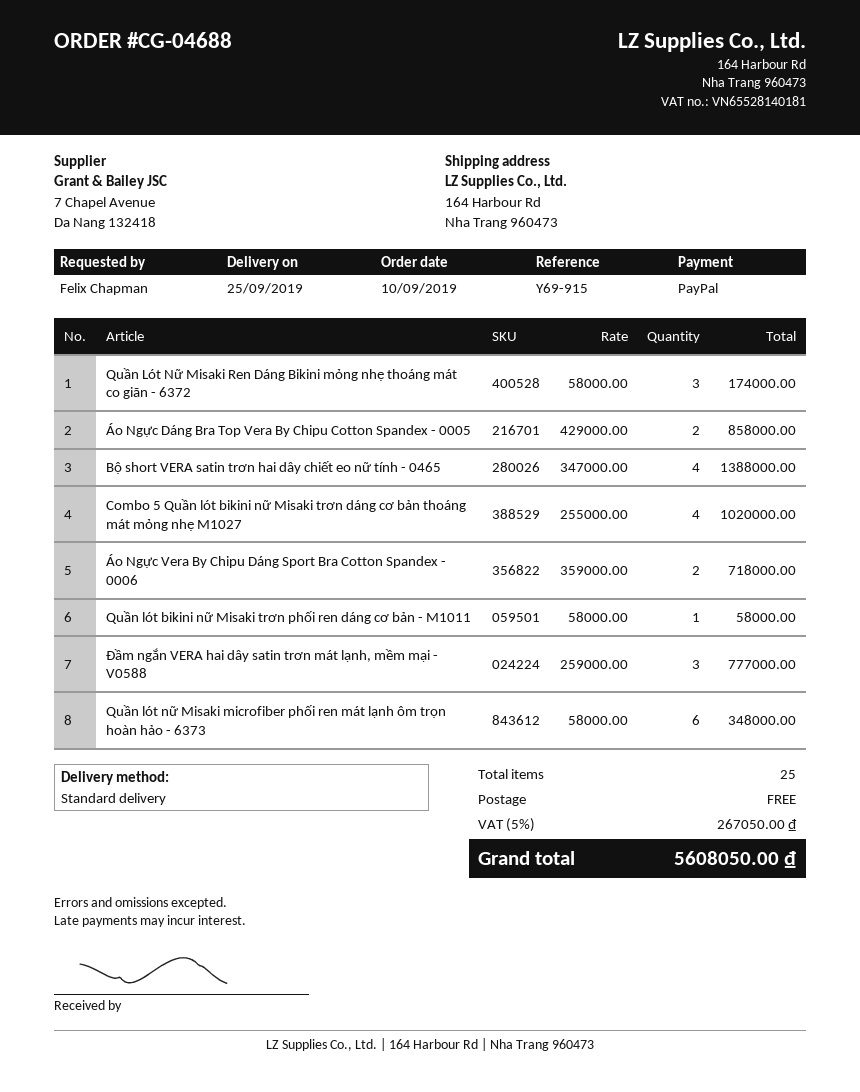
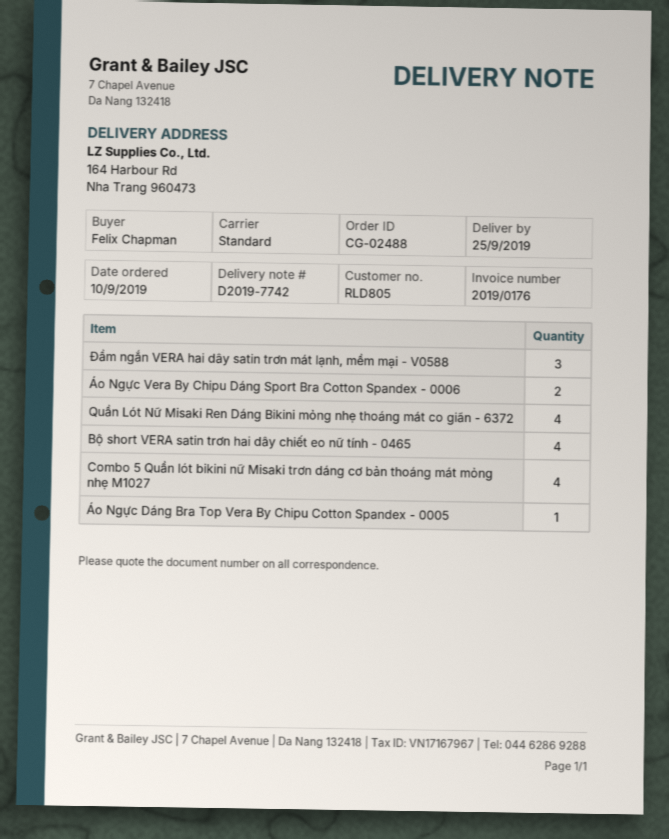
order number: CG-04688 -> CG-02488
Quần Lót Nữ Misaki Ren Dáng Bikini mỏng nhẹ thoáng mát co giãn - 6372: 3 -> 4
Áo Ngực Dáng Bra Top Vera By Chipu Cotton Spandex - 0005: 2 -> 1
Quần lót bikini nữ Misaki trơn phối ren dáng cơ bản - M1011: 1 -> none
Quần lót nữ Misaki microfiber phối ren mát lạnh ôm trọn hoàn hảo - 6373: 6 -> none

